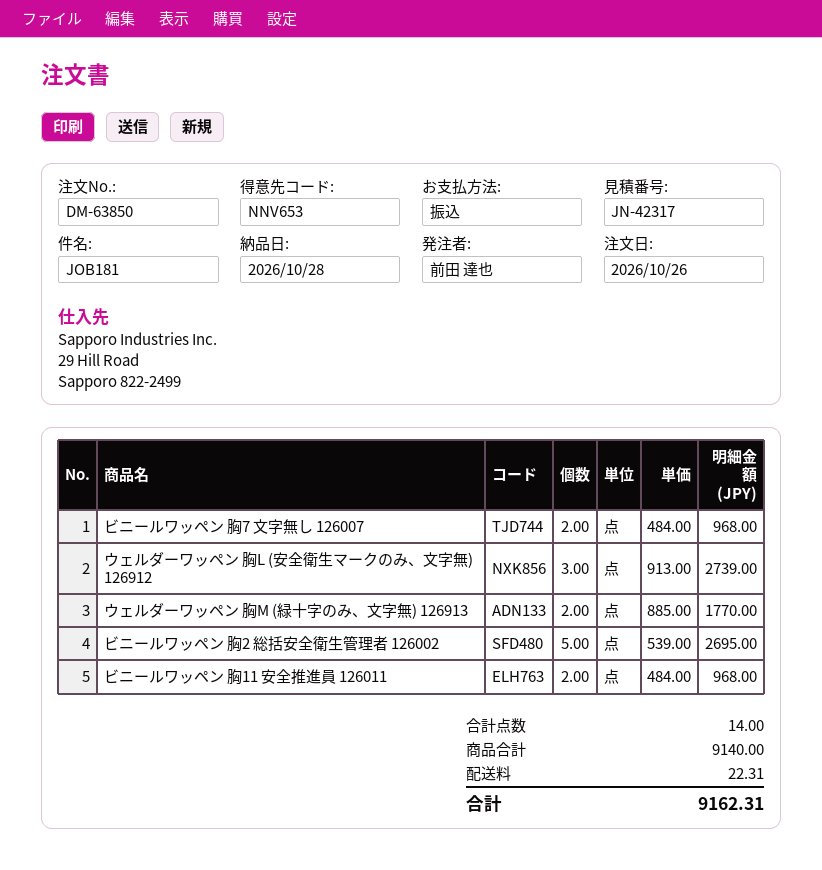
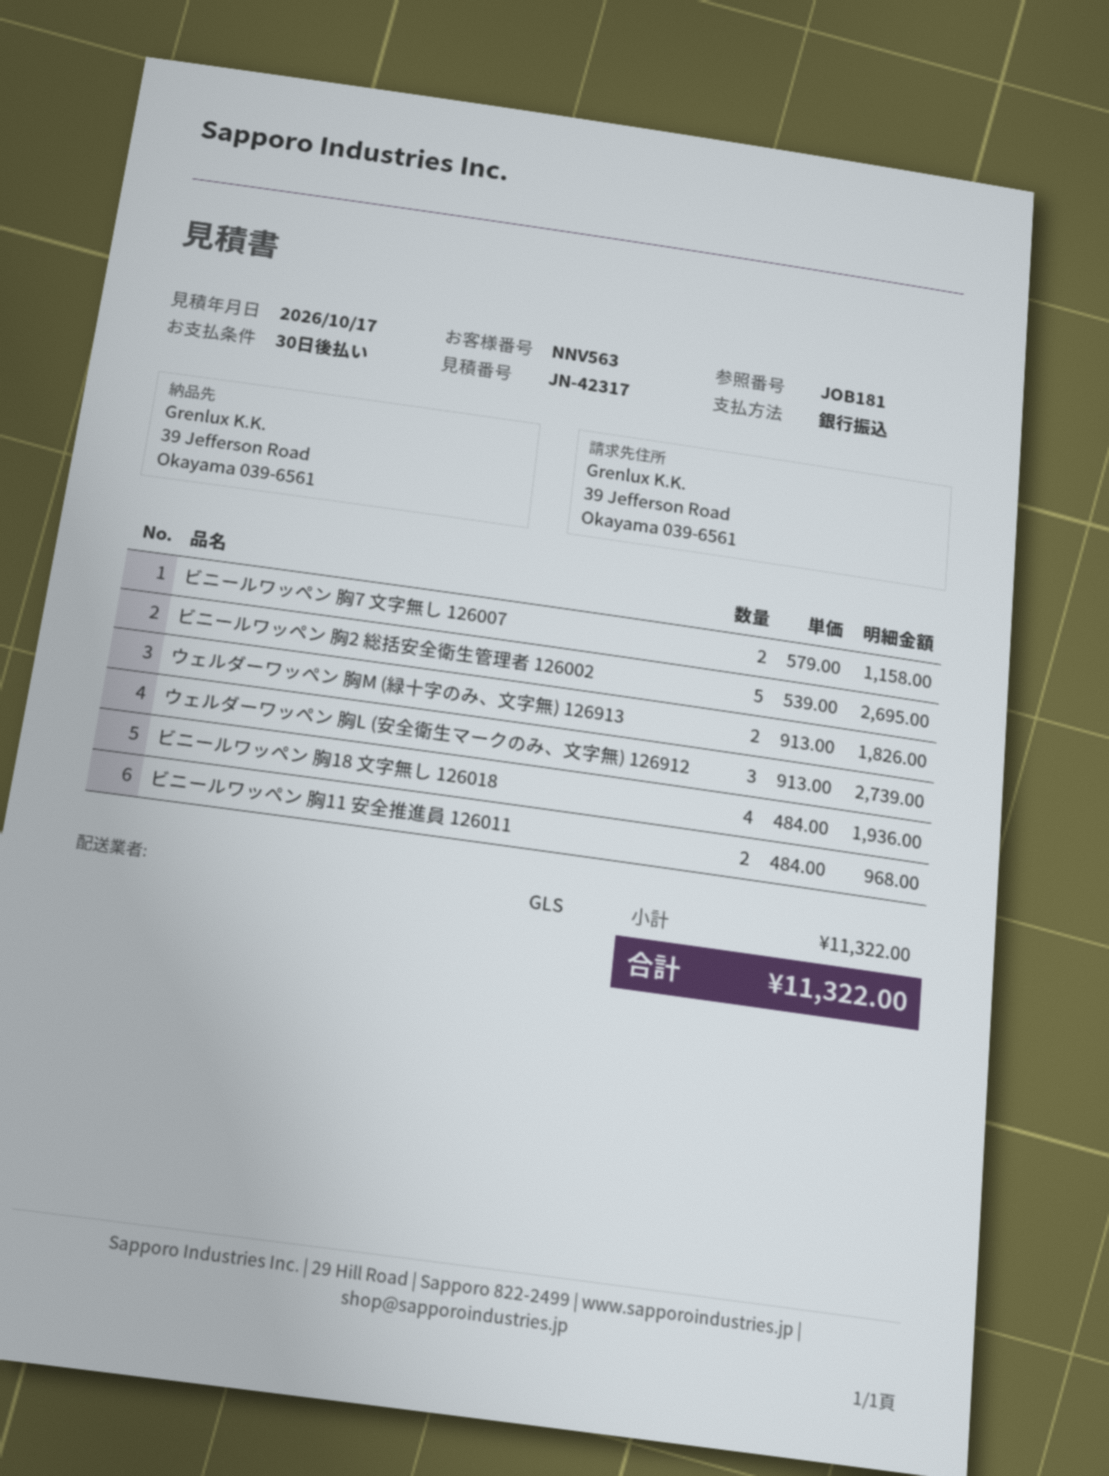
customer number: NNV653 -> NNV563
ビニールワッペン 胸7 文字無し 126007: 2 x 484.00 = 968.00 -> 2 x 579.00 = 1158.00
ウェルダーワッペン 胸M (緑十字のみ、文字無) 126913: 2 x 885.00 = 1770.00 -> 2 x 913.00 = 1826.00
ビニールワッペン 胸18 文字無し 126018: none -> 4 x 484.00 = 1936.00
subtotal: 9140.00 -> 11322.00
shipping: 22.31 -> none
total: 9162.31 -> 11322.00

